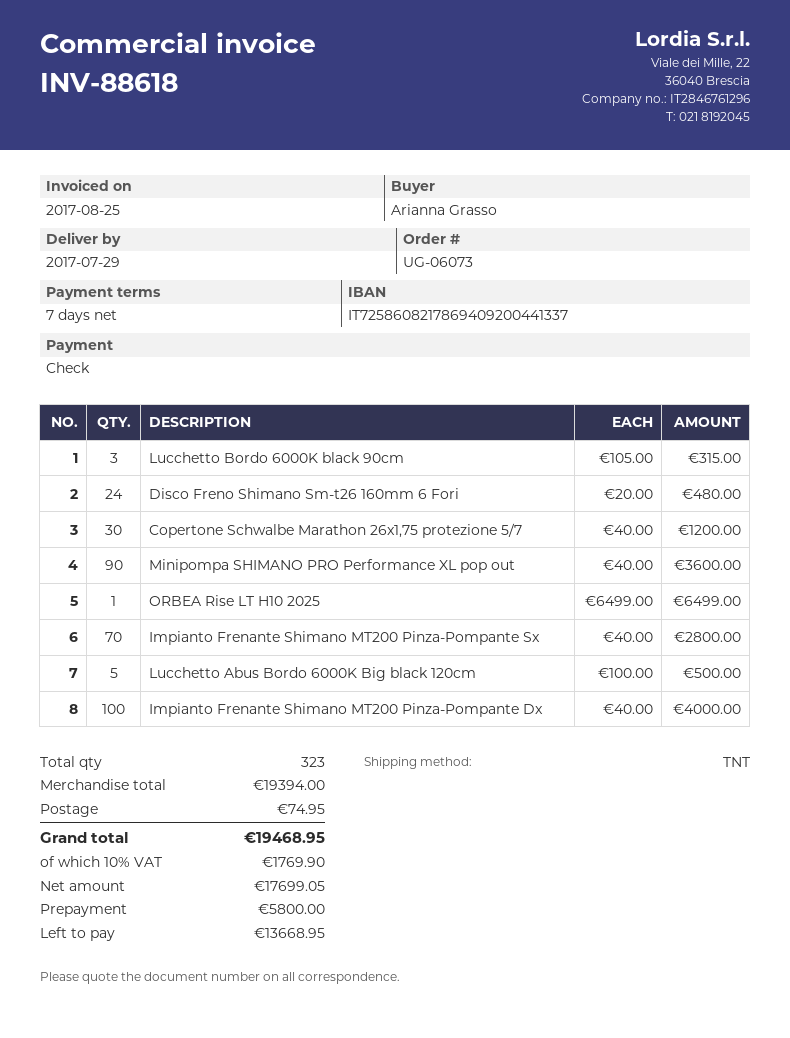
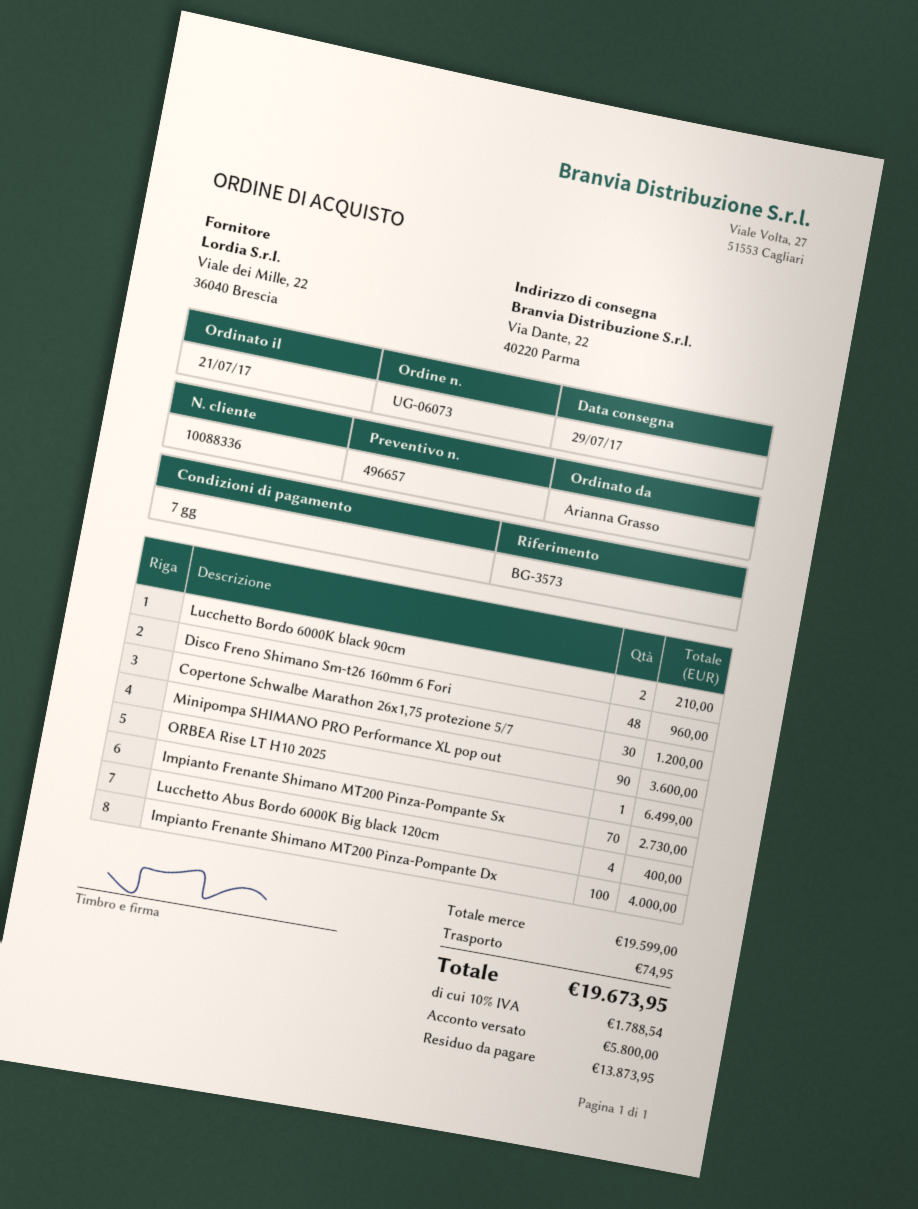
Lucchetto Bordo 6000K black 90cm: 3 for 315.00 -> 2 for 210.00
Disco Freno Shimano Sm-t26 160mm 6 Fori: 24 for 480.00 -> 48 for 960.00
Impianto Frenante Shimano MT200 Pinza-Pompante Sx: 70 for 2800.00 -> 70 for 2730.00
Lucchetto Abus Bordo 6000K Big black 120cm: 5 for 500.00 -> 4 for 400.00
subtotal: 19394.00 -> 19599.00
tax: 10% = 1769.90 -> 10% = 1788.54
total: 19468.95 -> 19673.95
balance: 13668.95 -> 13873.95

